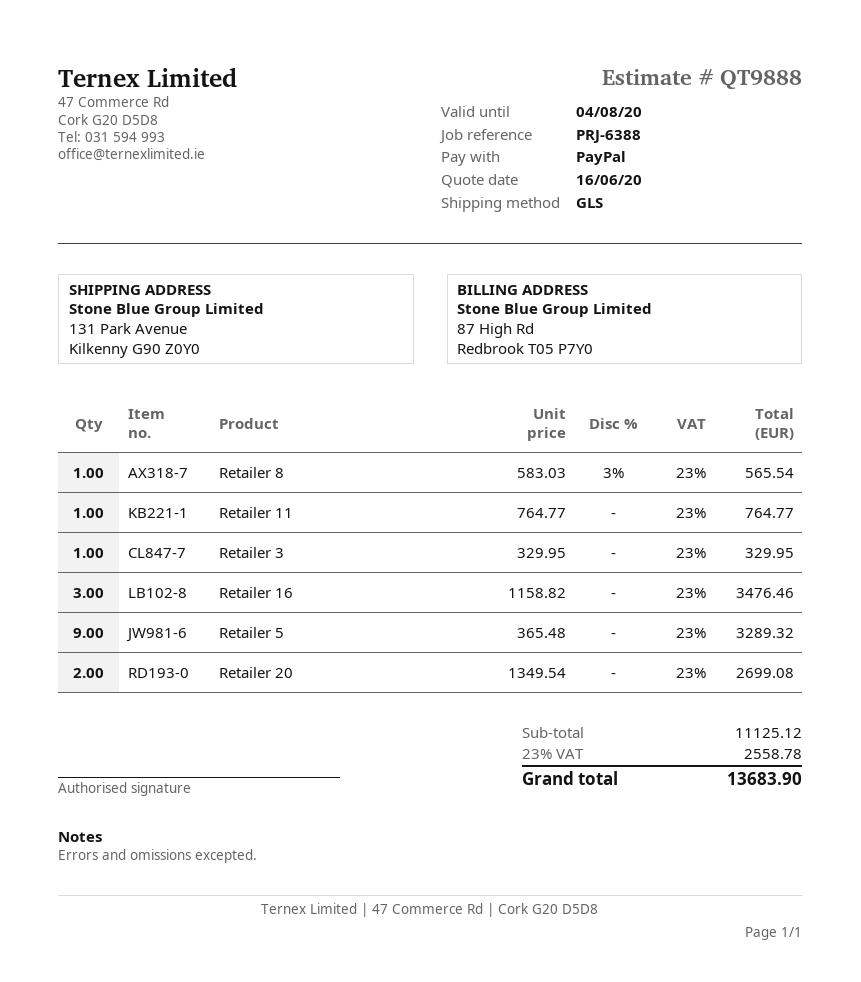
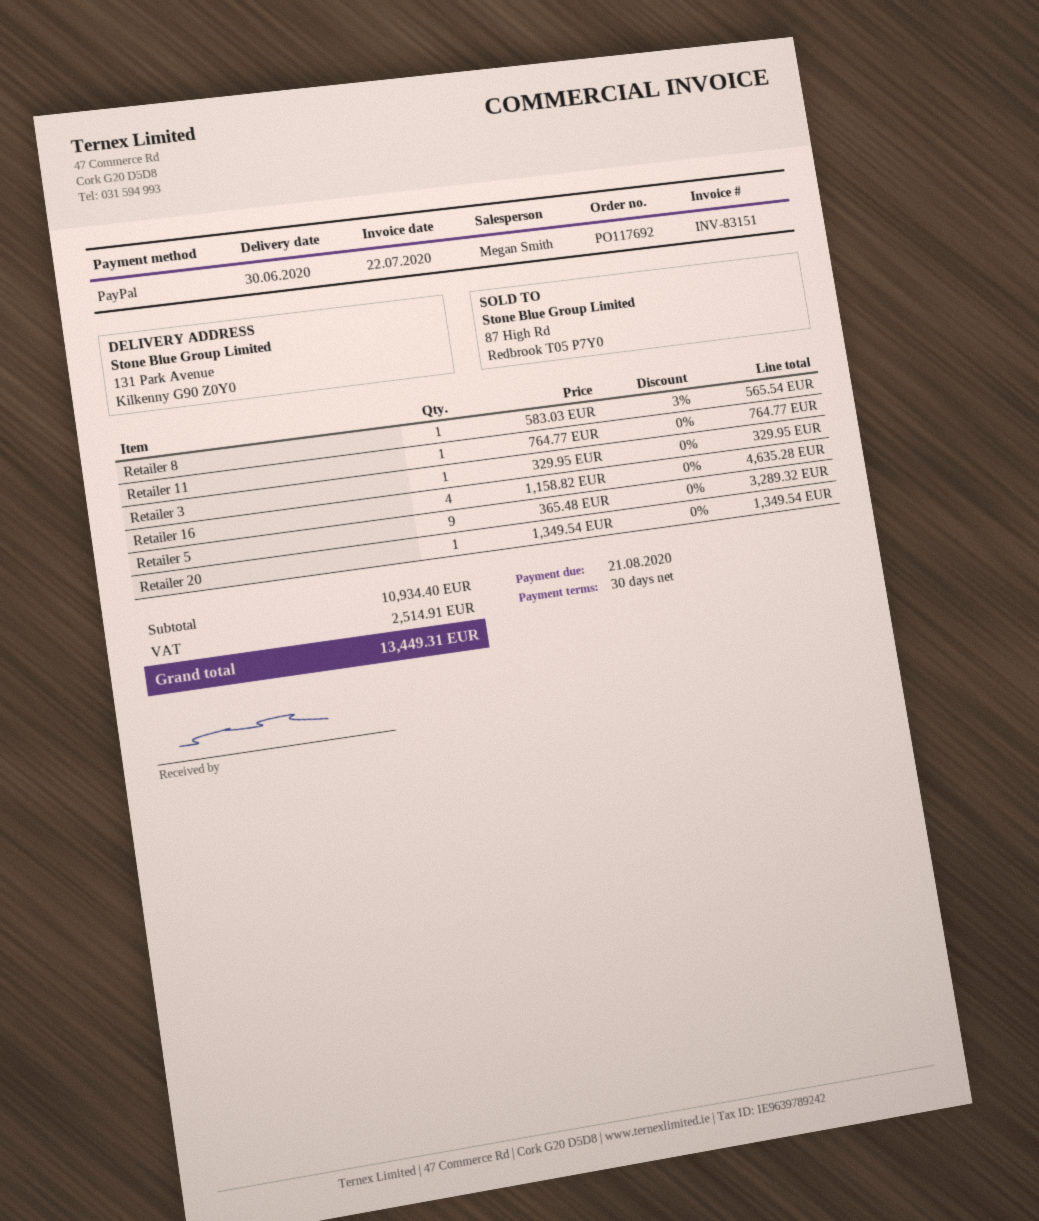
Retailer 16: 3 x 1158.82 = 3476.46 -> 4 x 1158.82 = 4635.28
Retailer 20: 2 x 1349.54 = 2699.08 -> 1 x 1349.54 = 1349.54
subtotal: 11125.12 -> 10934.40
tax: 2558.78 -> 2514.91
total: 13683.90 -> 13449.31

